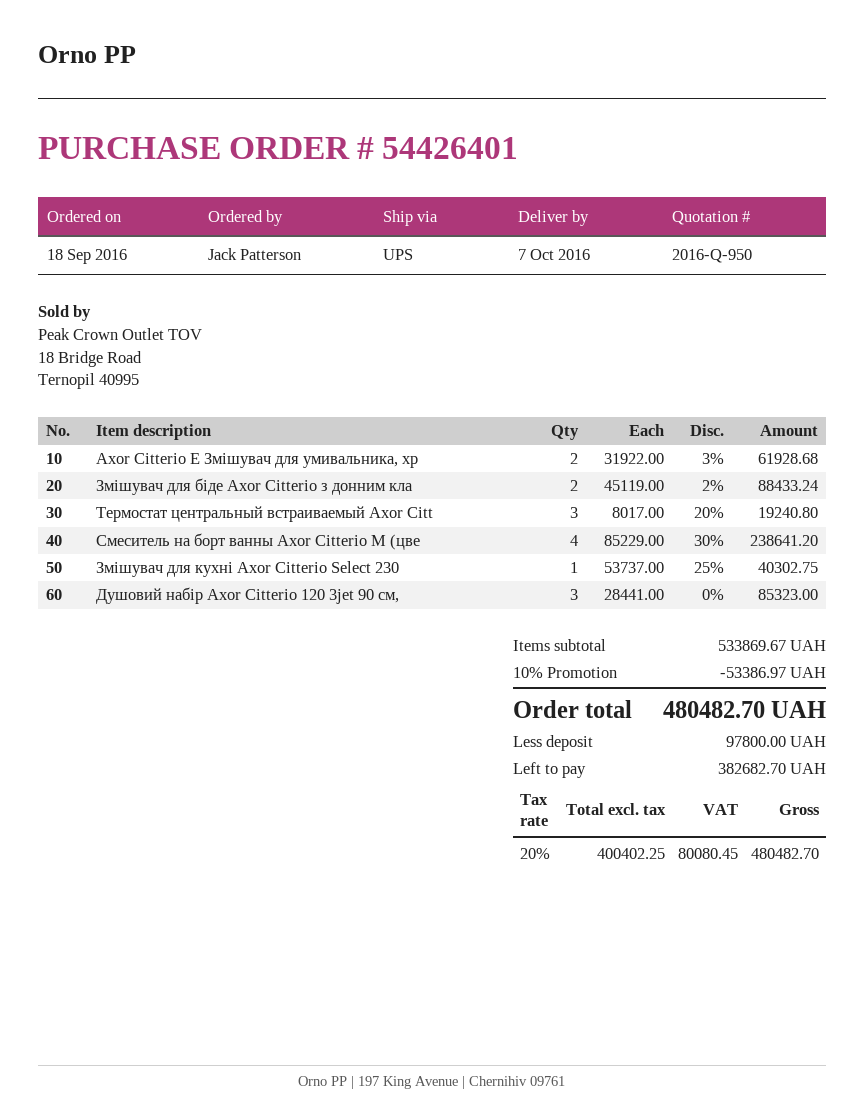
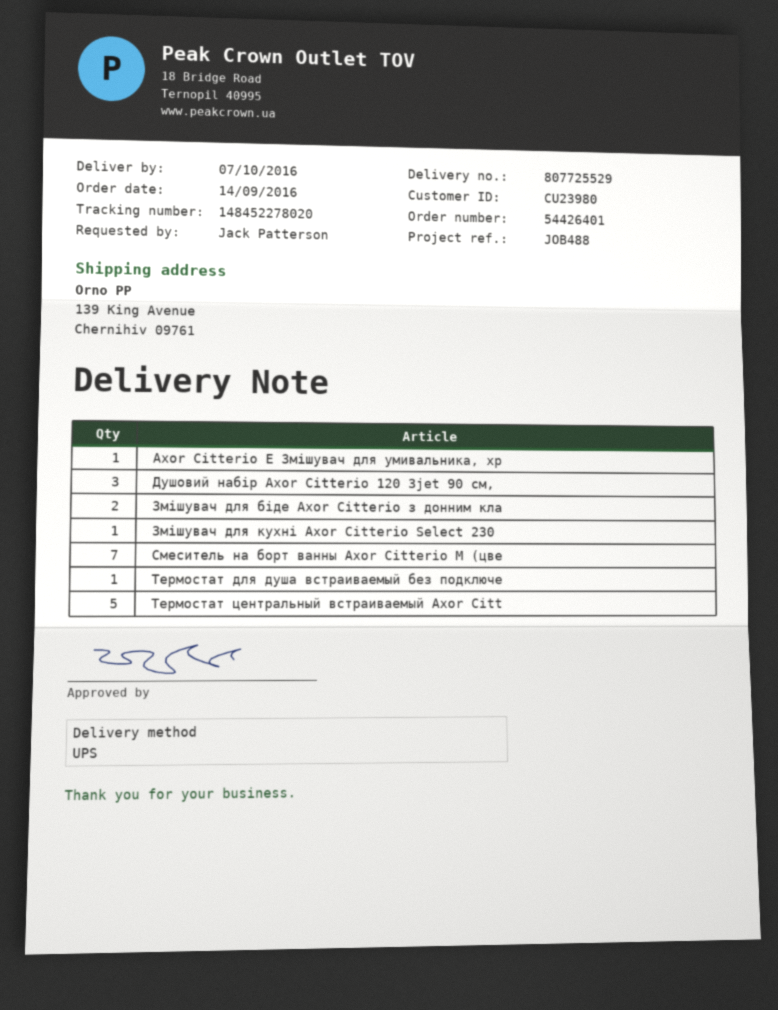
order date: 2016-09-18 -> 2016-09-14
Axor Citterio E Змішувач для умивальника, хр: 2 -> 1
Термостат центральный встраиваемый Axor Citt: 3 -> 5
Смеситель на борт ванны Axor Citterio M (цве: 4 -> 7
Термостат для душа встраиваемый без подключе: none -> 1

